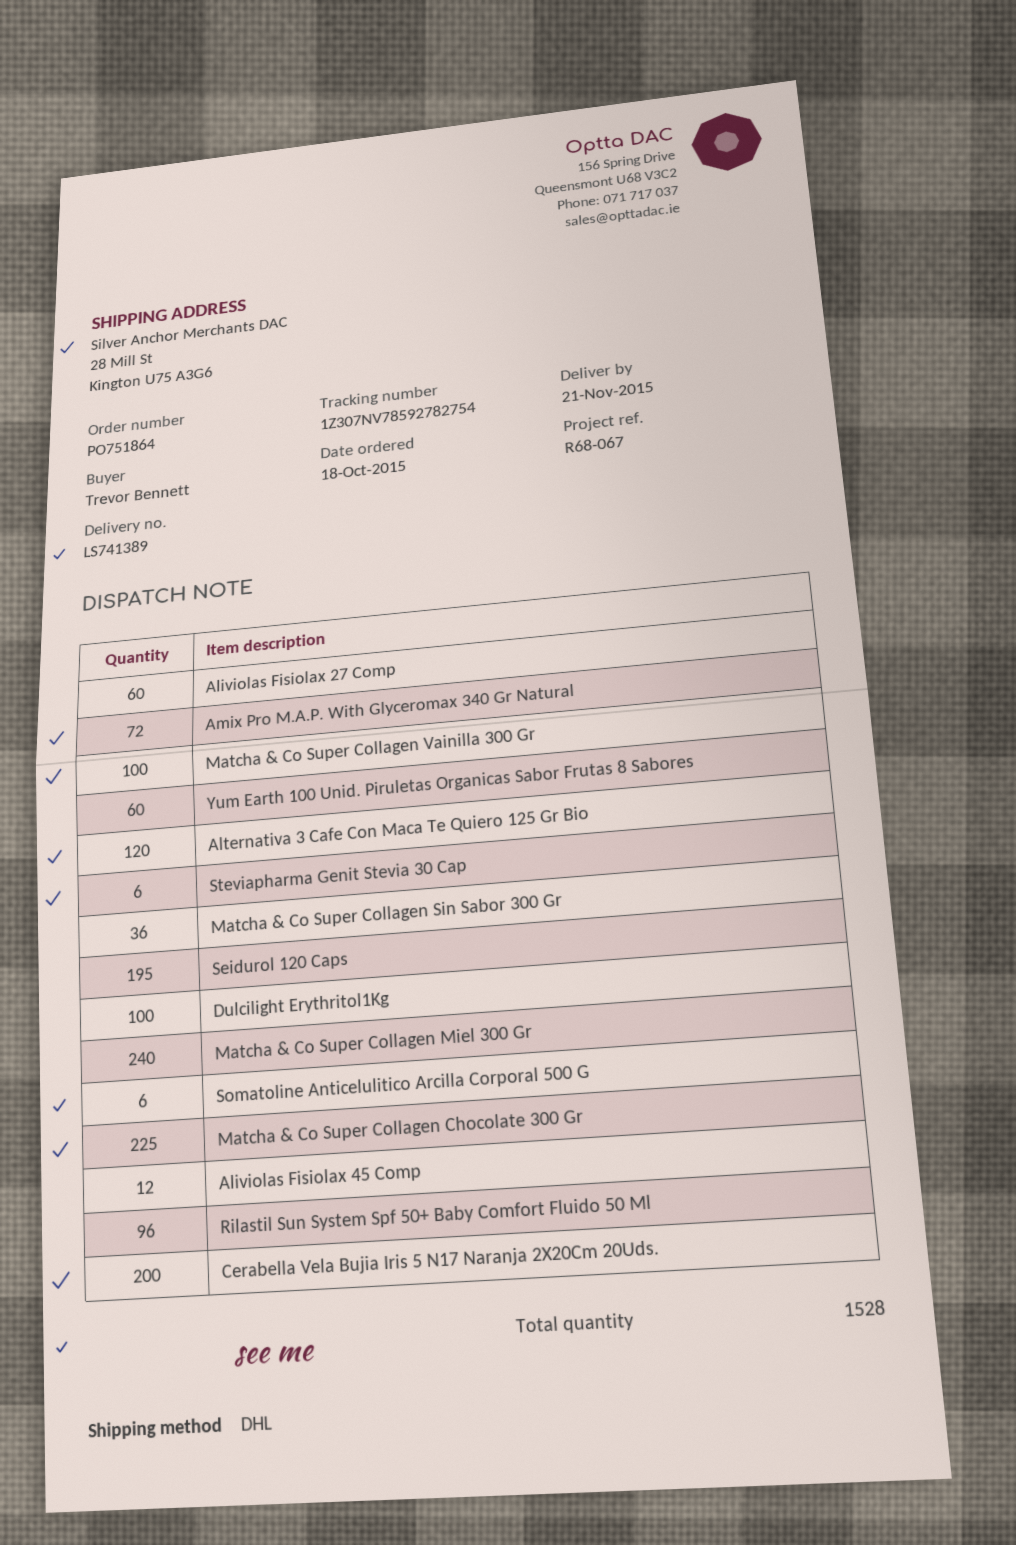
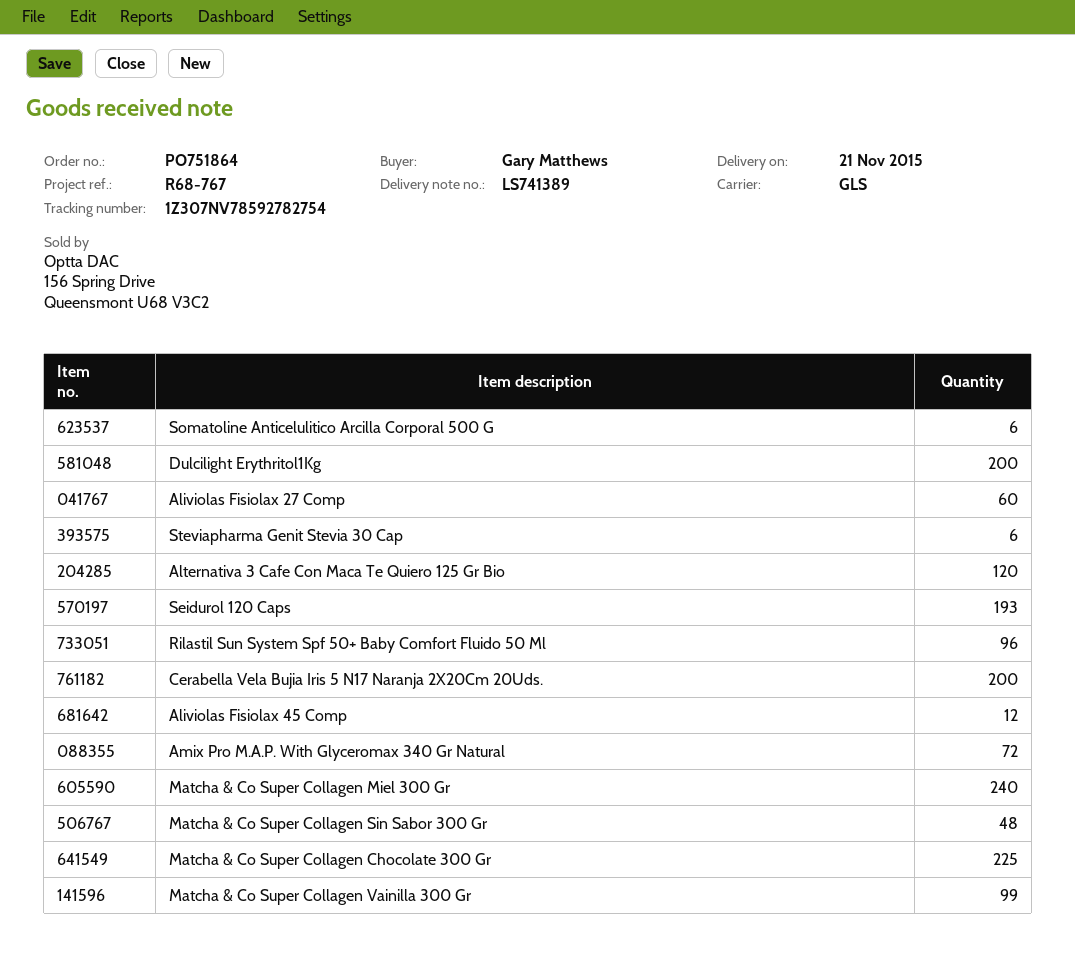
reference: R68-067 -> R68-767
ordered by: Trevor Bennett -> Gary Matthews
shipping method: DHL -> GLS
Matcha & Co Super Collagen Vainilla 300 Gr: 100 -> 99
Yum Earth 100 Unid. Piruletas Organicas Sabor Frutas 8 Sabores: 60 -> none
Matcha & Co Super Collagen Sin Sabor 300 Gr: 36 -> 48
Seidurol 120 Caps: 195 -> 193
Dulcilight Erythritol1Kg: 100 -> 200

